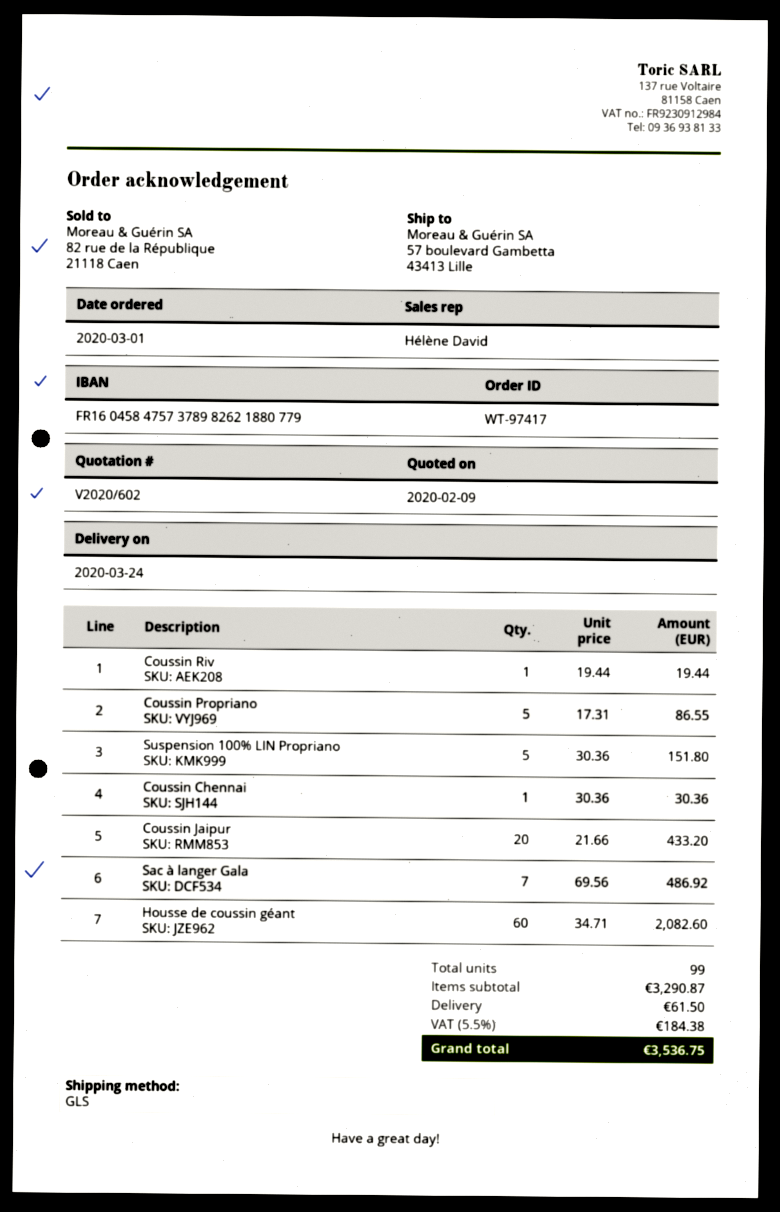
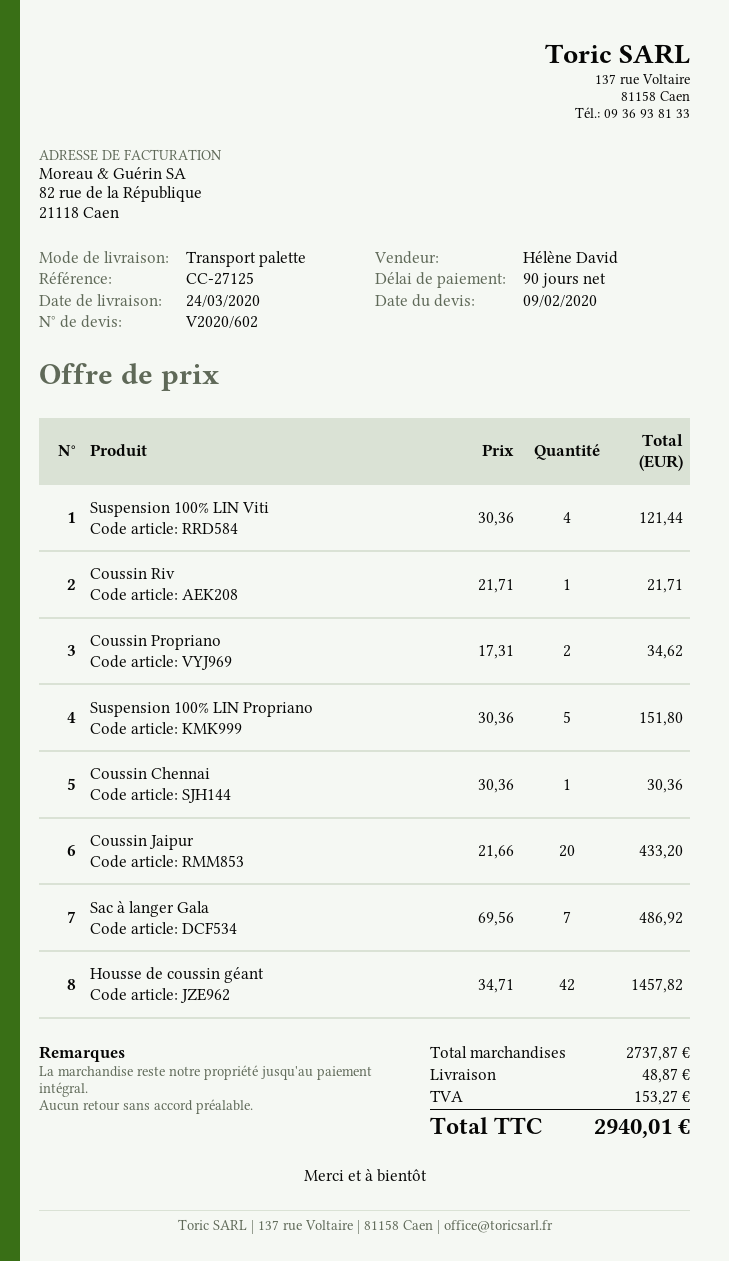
shipping method: GLS -> pallet freight
Coussin Riv: 1 x 19.44 = 19.44 -> 1 x 21.71 = 21.71
Coussin Propriano: 5 x 17.31 = 86.55 -> 2 x 17.31 = 34.62
Housse de coussin géant: 60 x 34.71 = 2082.60 -> 42 x 34.71 = 1457.82
Suspension 100% LIN Viti: none -> 4 x 30.36 = 121.44
subtotal: 3290.87 -> 2737.87
shipping: 61.50 -> 48.87
tax: 184.38 -> 153.27
total: 3536.75 -> 2940.01

